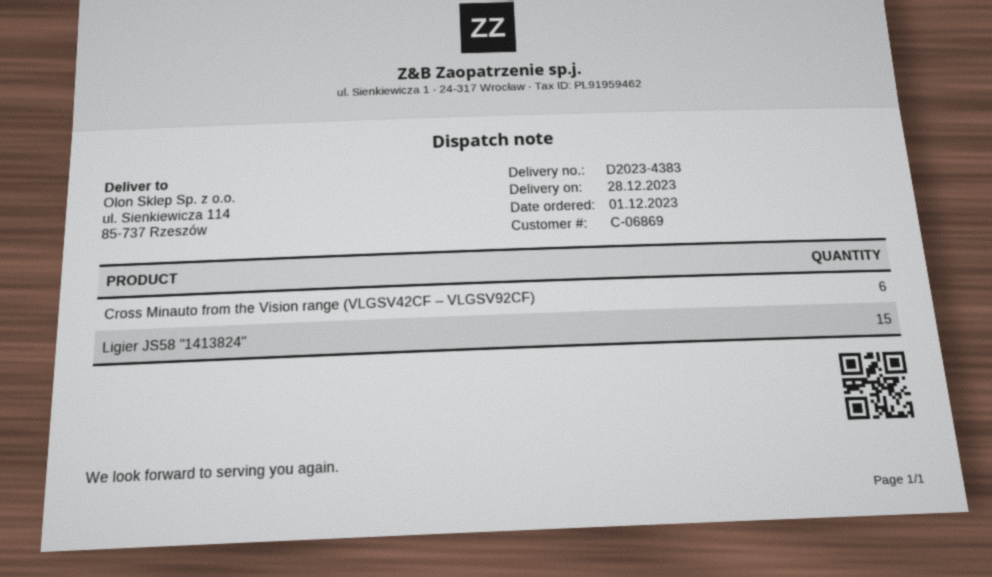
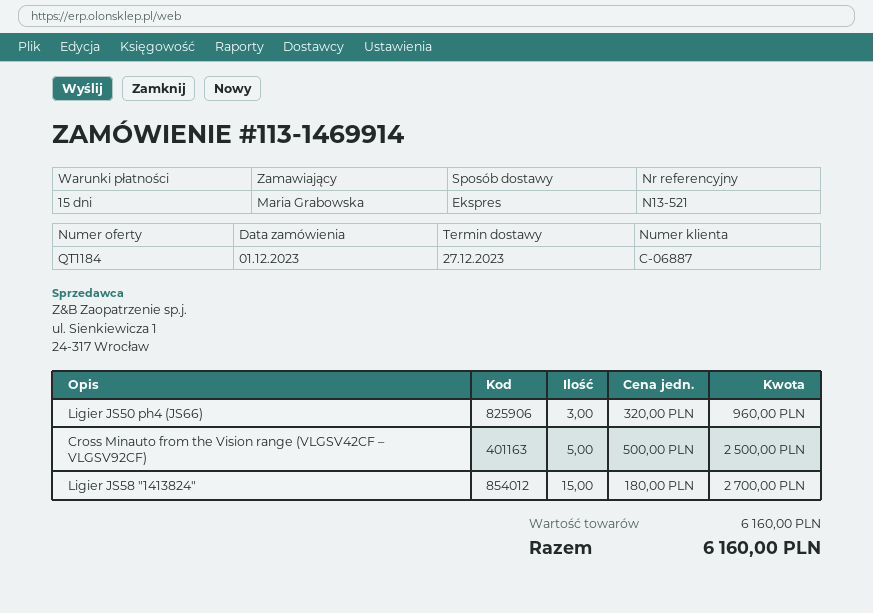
delivery date: 2023-12-28 -> 2023-12-27
customer number: C-06869 -> C-06887
Cross Minauto from the Vision range (VLGSV42CF – VLGSV92CF): 6 -> 5
Ligier JS50 ph4 (JS66): none -> 3

